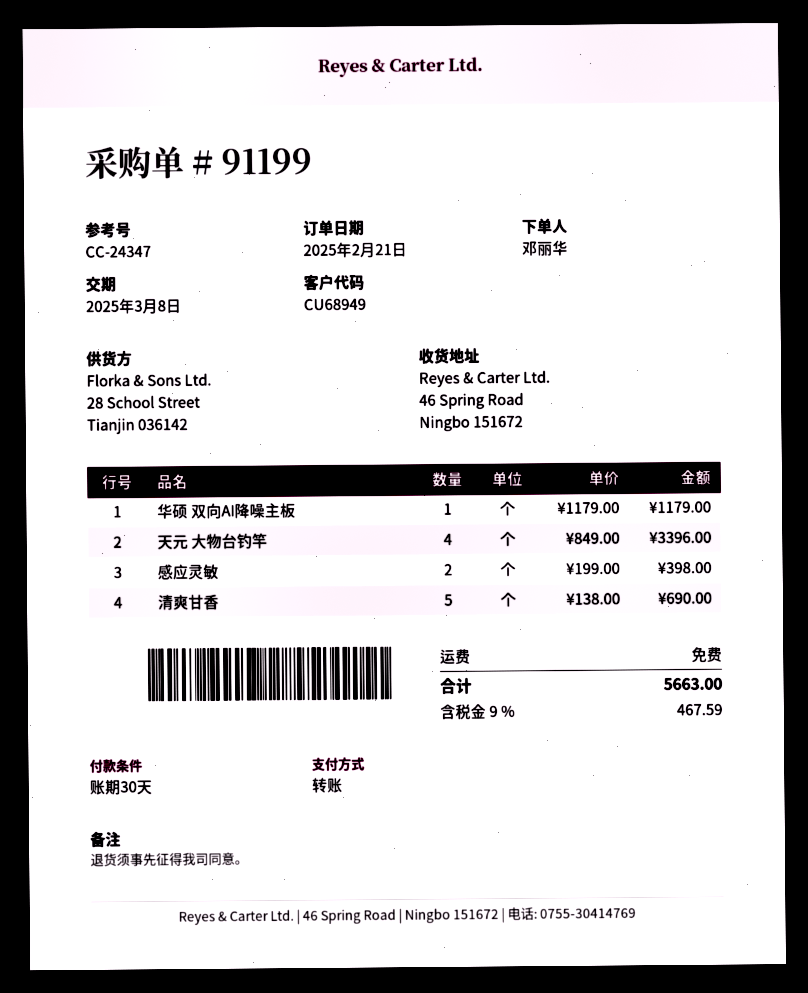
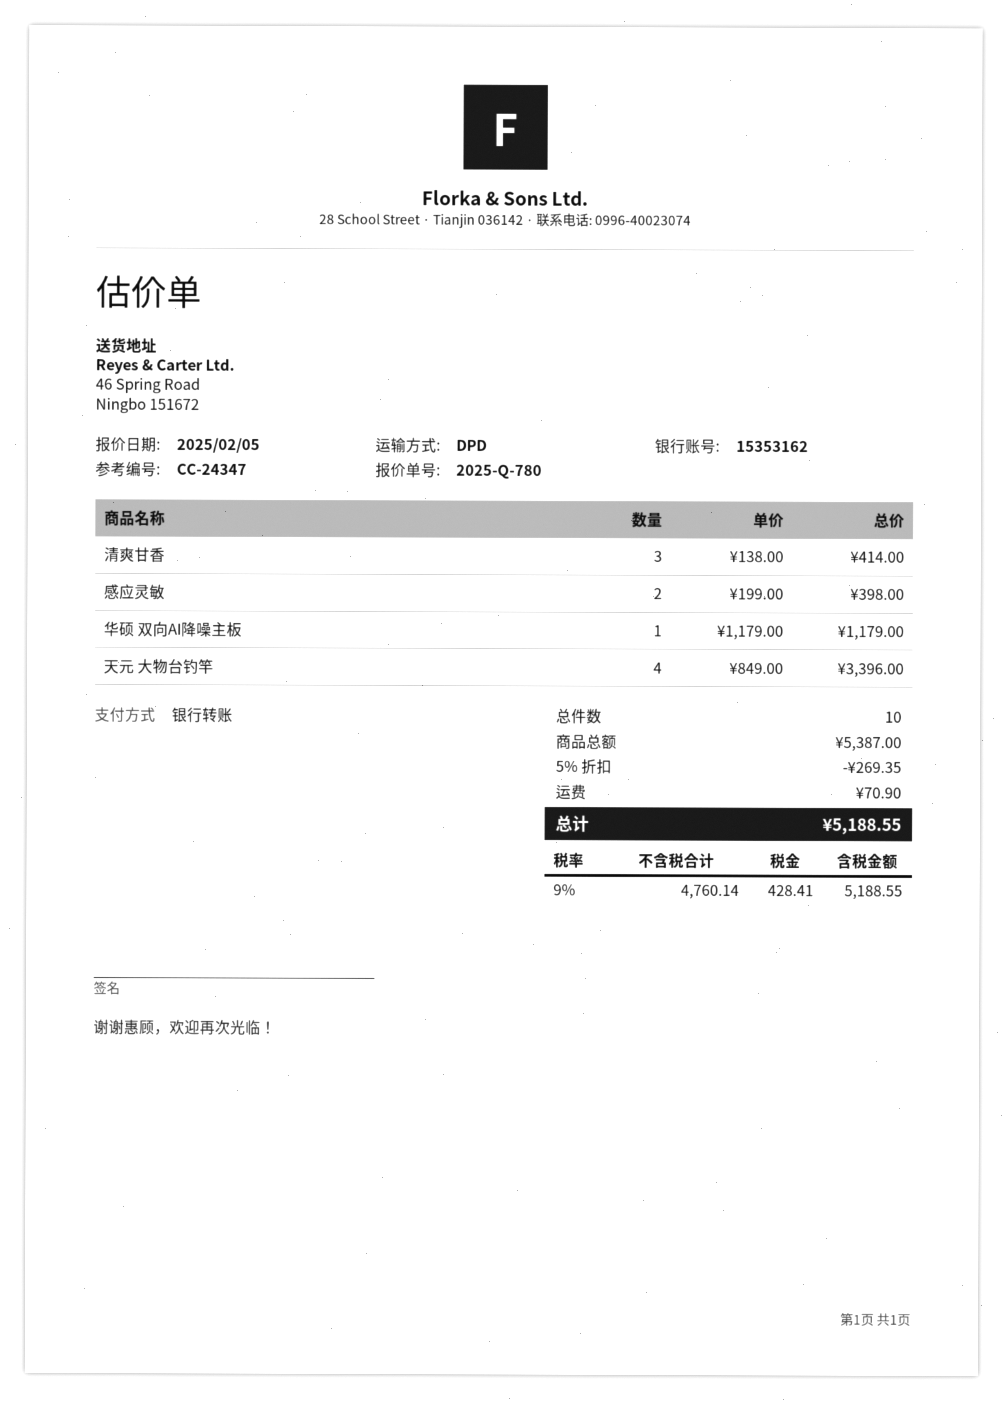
清爽甘香: 5 x 138.00 = 690.00 -> 3 x 138.00 = 414.00
discount: none -> 5% = 269.35
shipping: 0.00 -> 70.90
tax: 9% = 467.59 -> 9% = 428.41
total: 5663.00 -> 5188.55

